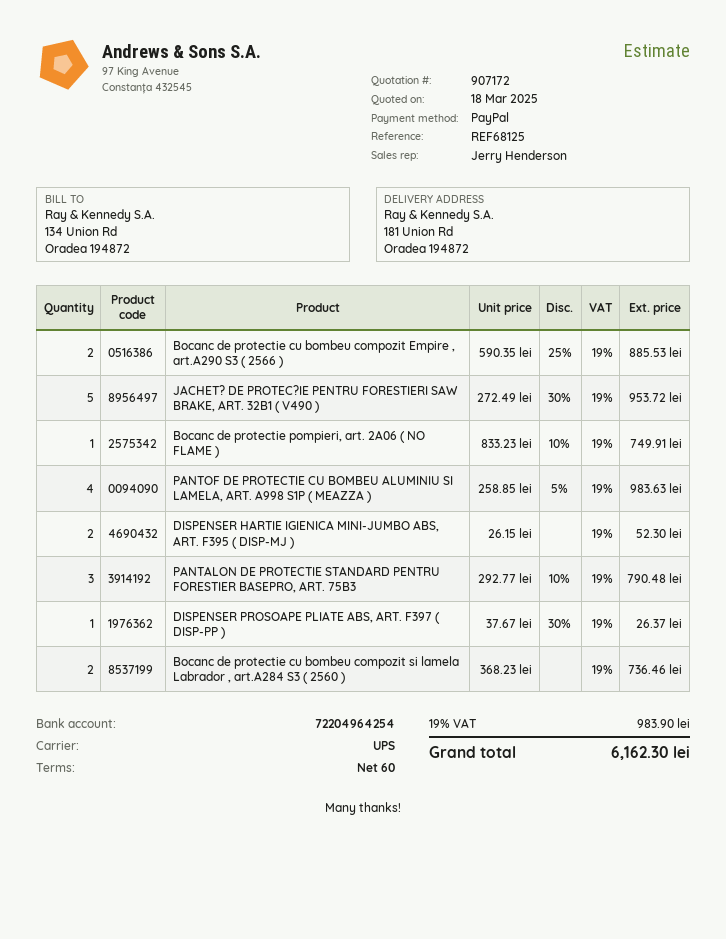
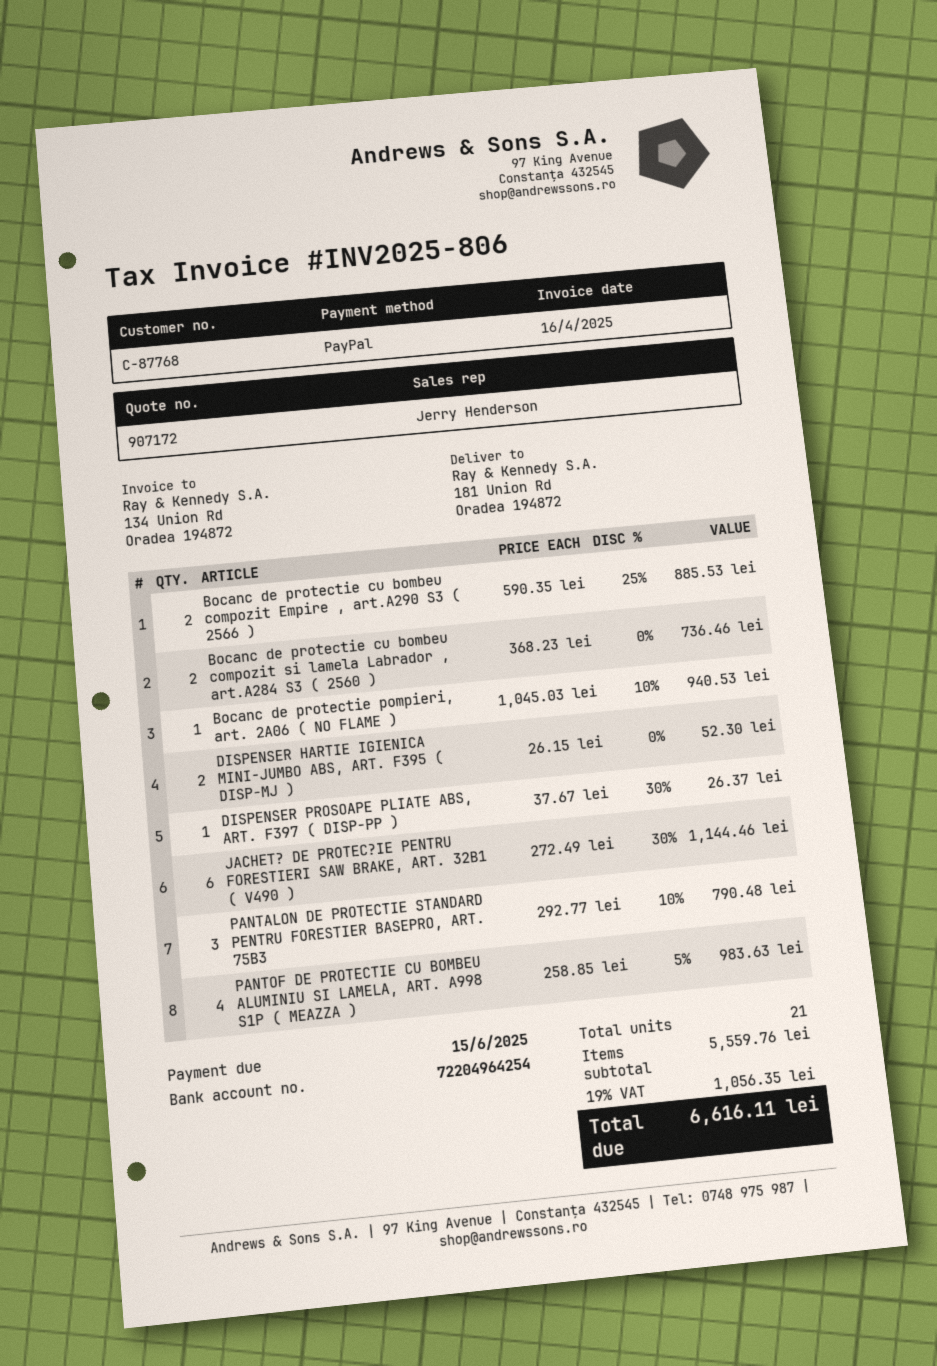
JACHET? DE PROTEC?IE PENTRU FORESTIERI SAW BRAKE, ART. 32B1 ( V490 ): 5 x 272.49 - 30% = 953.72 -> 6 x 272.49 - 30% = 1144.46
Bocanc de protectie pompieri, art. 2A06 ( NO FLAME ): 1 x 833.23 - 10% = 749.91 -> 1 x 1045.03 - 10% = 940.53
tax: 19% = 983.90 -> 19% = 1056.35
total: 6162.30 -> 6616.11

